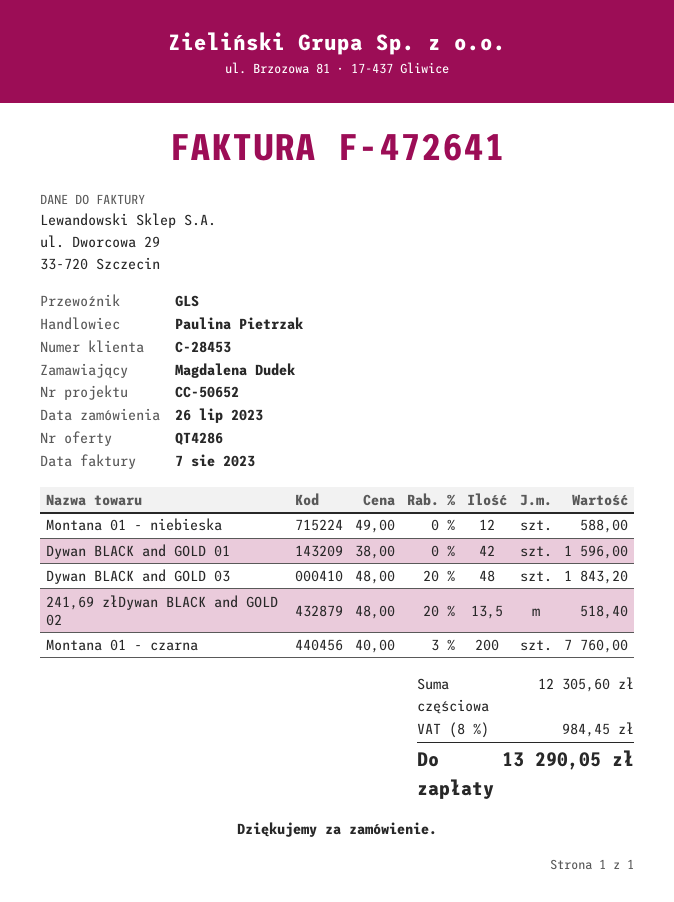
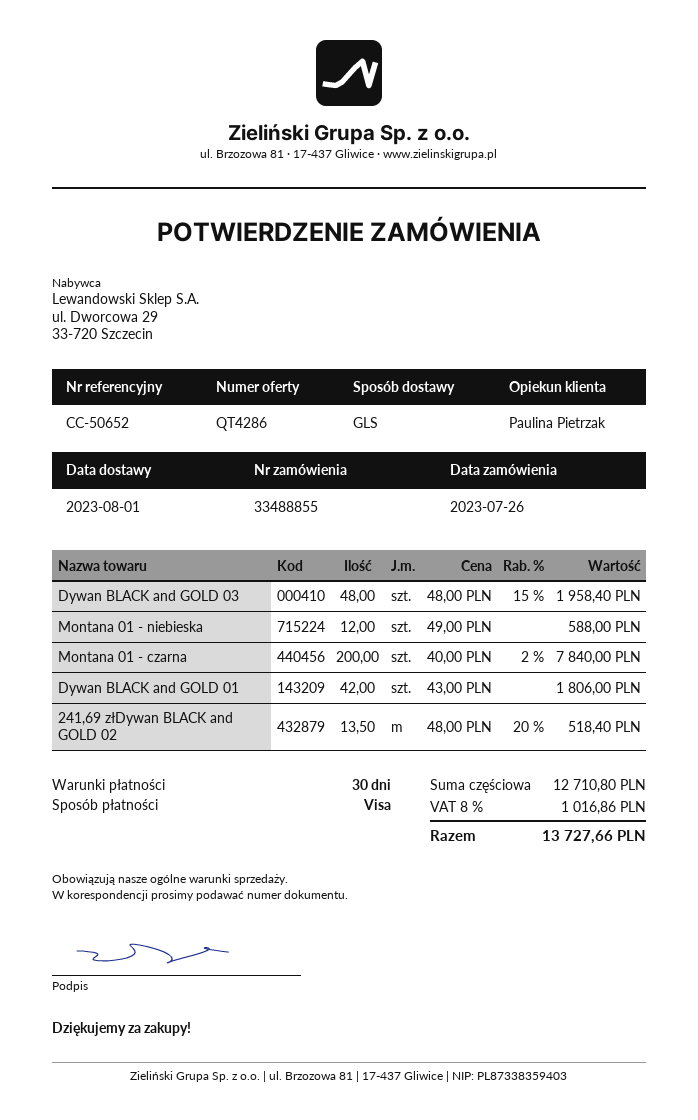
Dywan BLACK and GOLD 01: 42 x 38.00 = 1596.00 -> 42 x 43.00 = 1806.00
Dywan BLACK and GOLD 03: 48 x 48.00 - 20% = 1843.20 -> 48 x 48.00 - 15% = 1958.40
Montana 01 - czarna: 200 x 40.00 - 3% = 7760.00 -> 200 x 40.00 - 2% = 7840.00
subtotal: 12305.60 -> 12710.80
tax: 8% = 984.45 -> 8% = 1016.86
total: 13290.05 -> 13727.66

